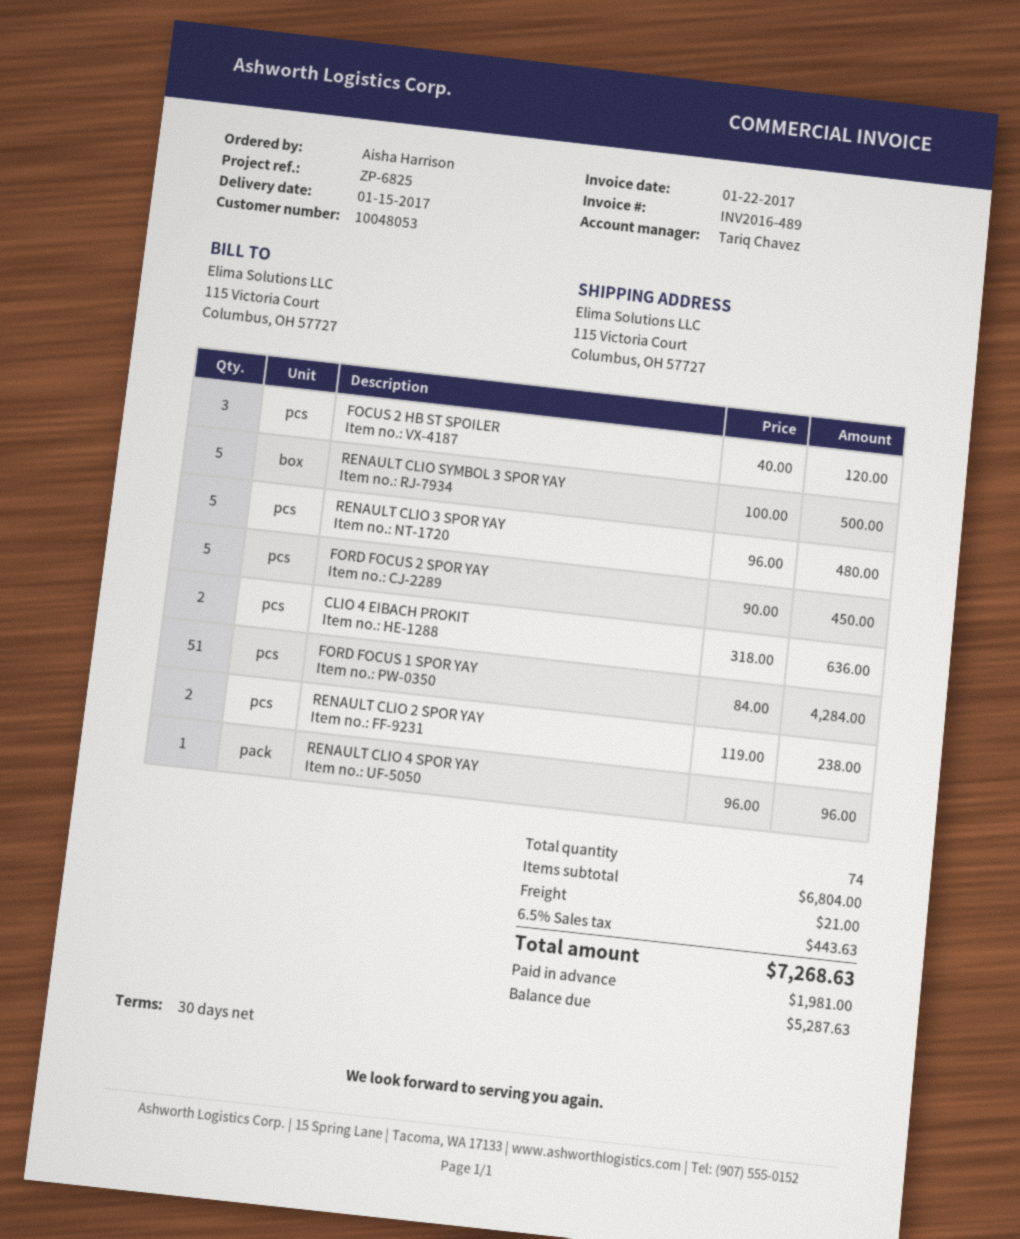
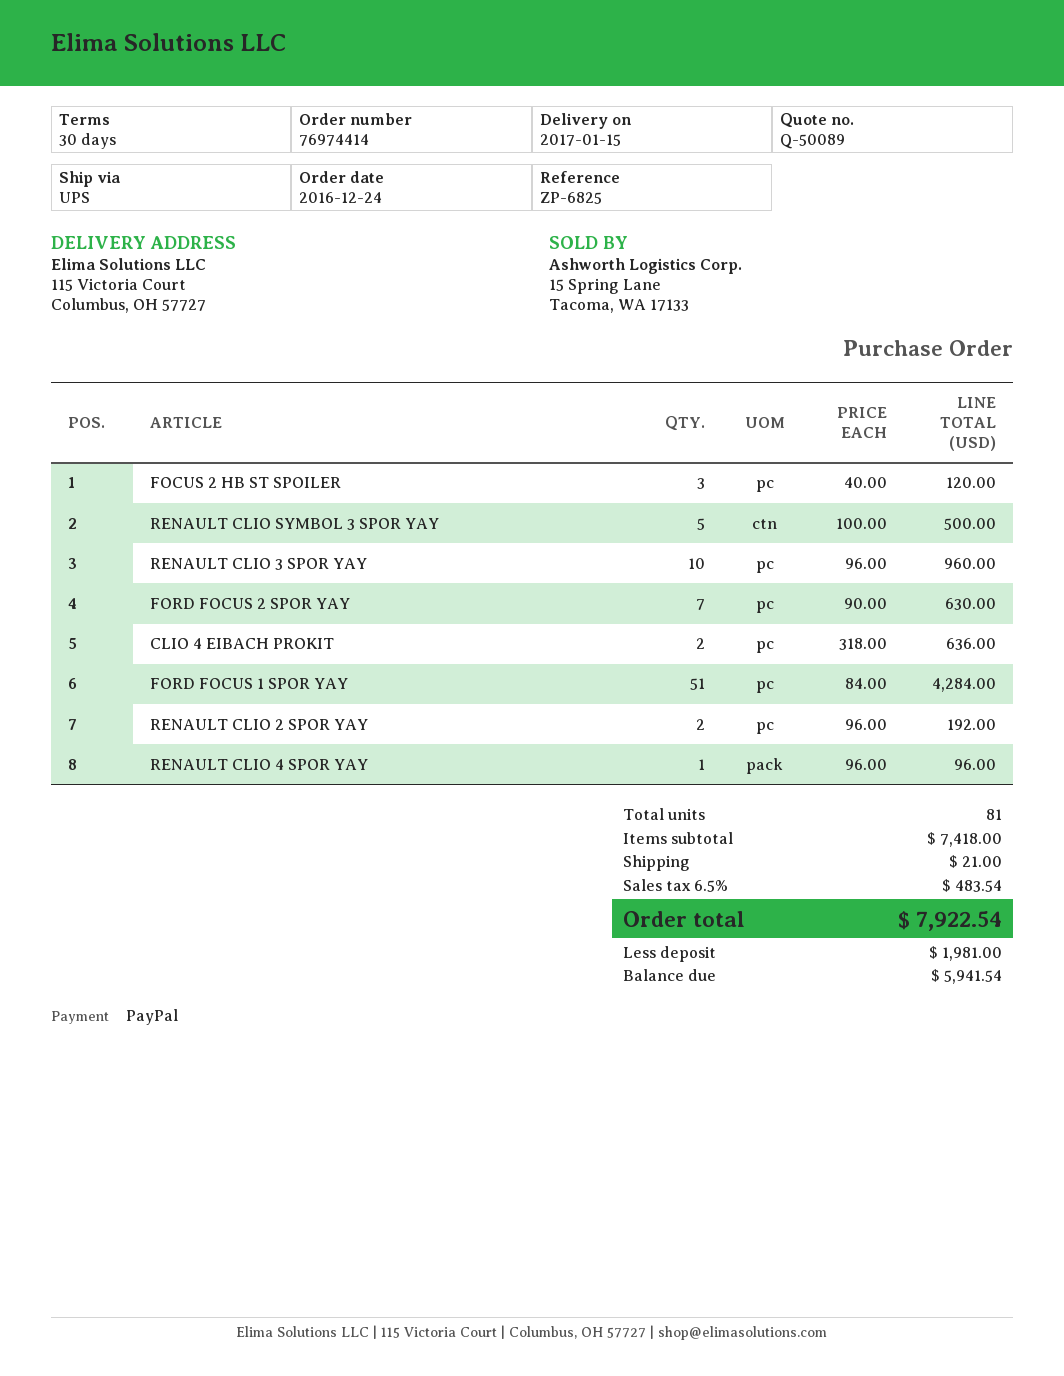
RENAULT CLIO 3 SPOR YAY: 5 x 96.00 = 480.00 -> 10 x 96.00 = 960.00
FORD FOCUS 2 SPOR YAY: 5 x 90.00 = 450.00 -> 7 x 90.00 = 630.00
RENAULT CLIO 2 SPOR YAY: 2 x 119.00 = 238.00 -> 2 x 96.00 = 192.00
total quantity: 74 -> 81
subtotal: 6804.00 -> 7418.00
tax: 6.5% = 443.63 -> 6.5% = 483.54
total: 7268.63 -> 7922.54
balance: 5287.63 -> 5941.54

